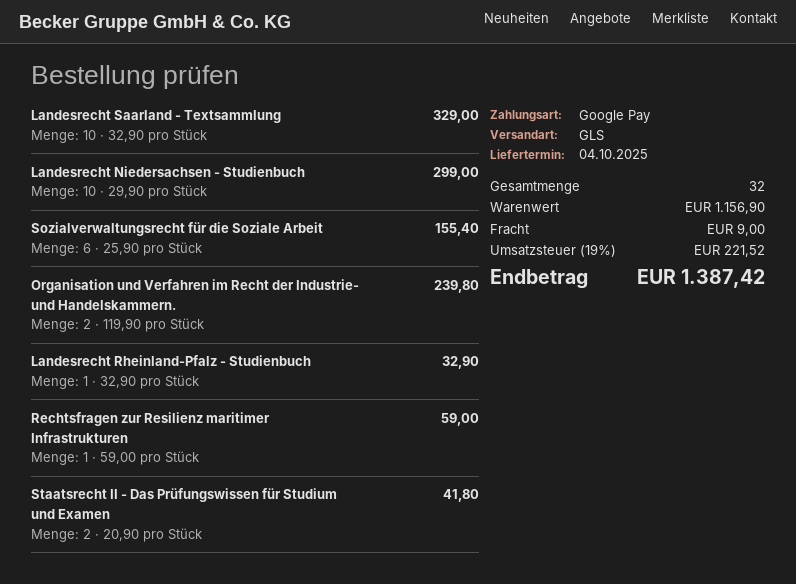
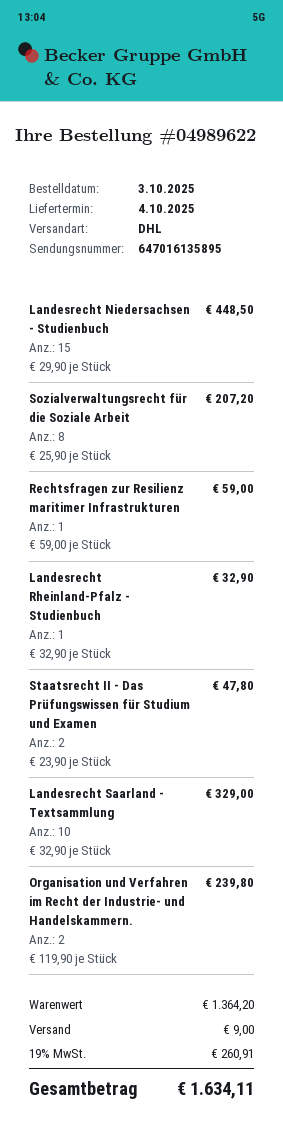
shipping method: GLS -> DHL
Landesrecht Niedersachsen - Studienbuch: 10 x 29.90 = 299.00 -> 15 x 29.90 = 448.50
Sozialverwaltungsrecht für die Soziale Arbeit: 6 x 25.90 = 155.40 -> 8 x 25.90 = 207.20
Staatsrecht II - Das Prüfungswissen für Studium und Examen: 2 x 20.90 = 41.80 -> 2 x 23.90 = 47.80
subtotal: 1156.90 -> 1364.20
tax: 19% = 221.52 -> 19% = 260.91
total: 1387.42 -> 1634.11

